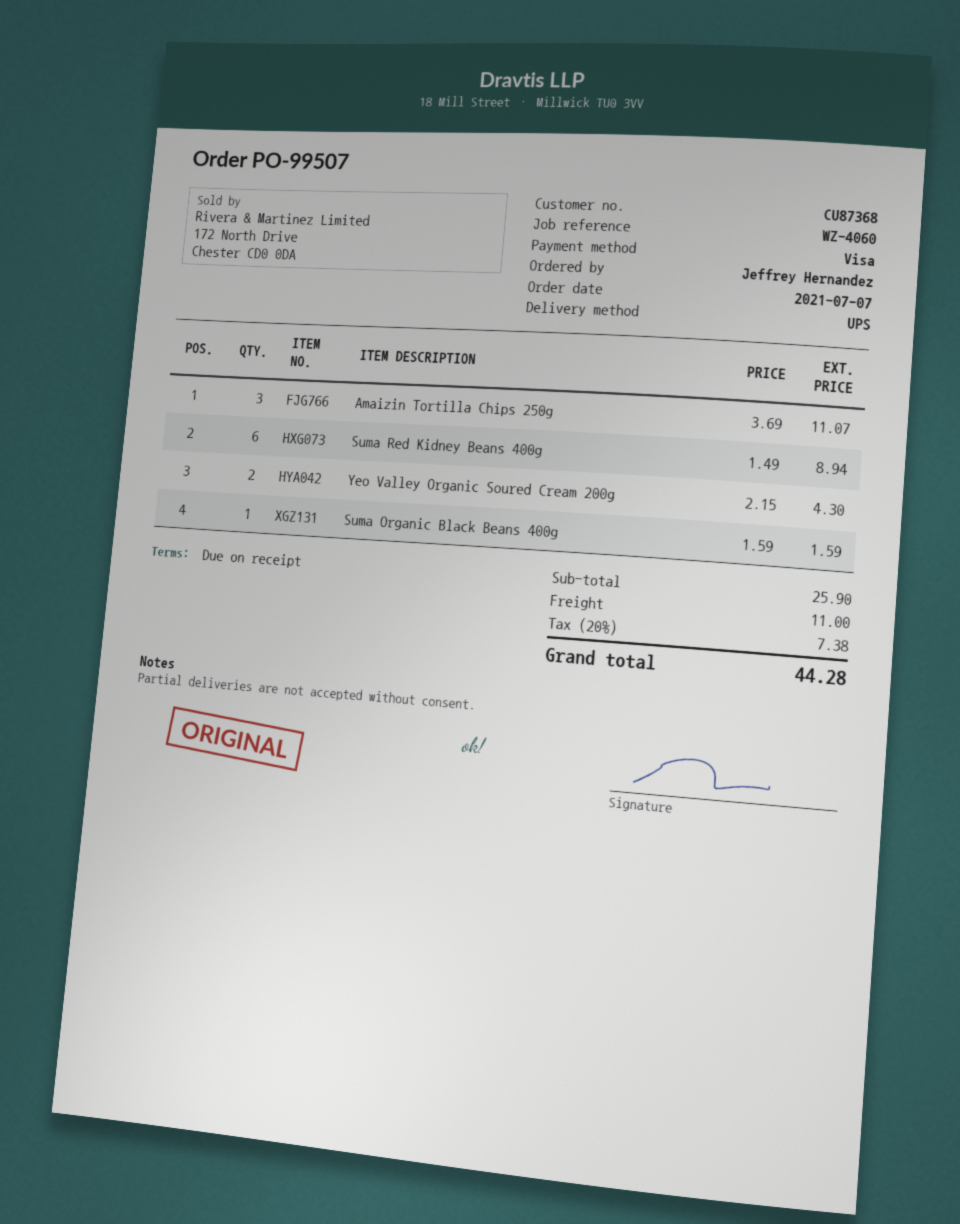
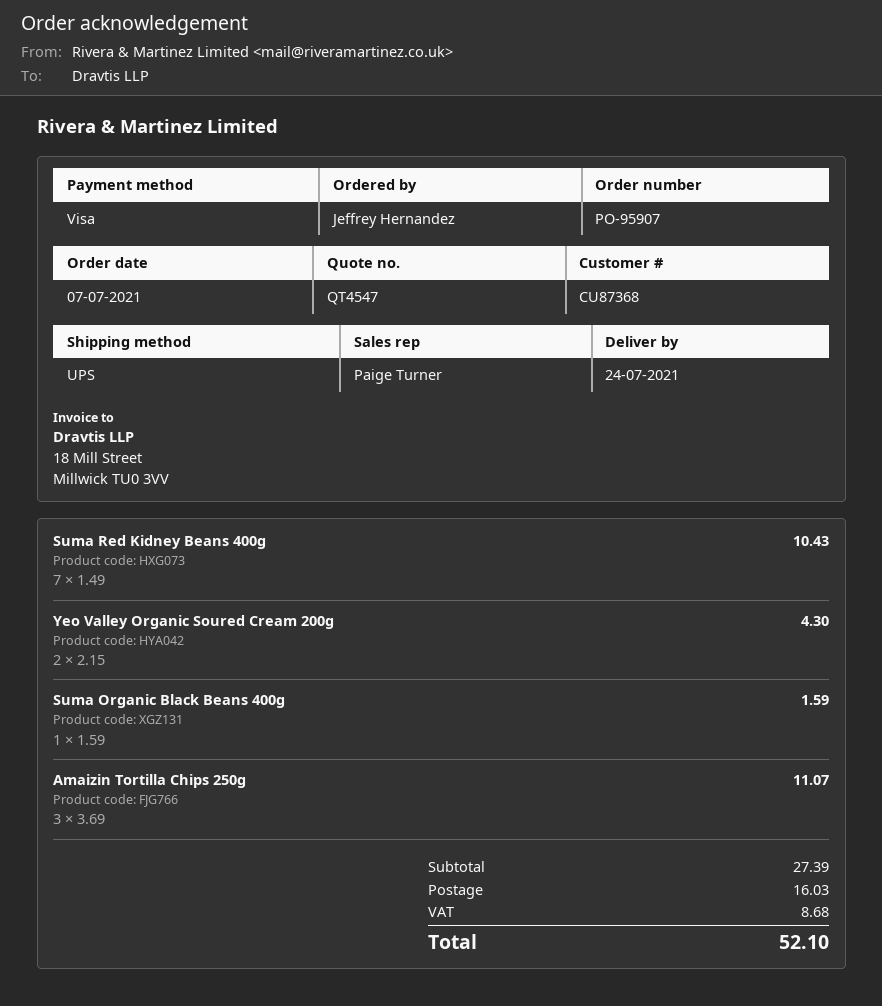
order number: PO-99507 -> PO-95907
Suma Red Kidney Beans 400g: 6 x 1.49 = 8.94 -> 7 x 1.49 = 10.43
subtotal: 25.90 -> 27.39
shipping: 11.00 -> 16.03
tax: 7.38 -> 8.68
total: 44.28 -> 52.10

